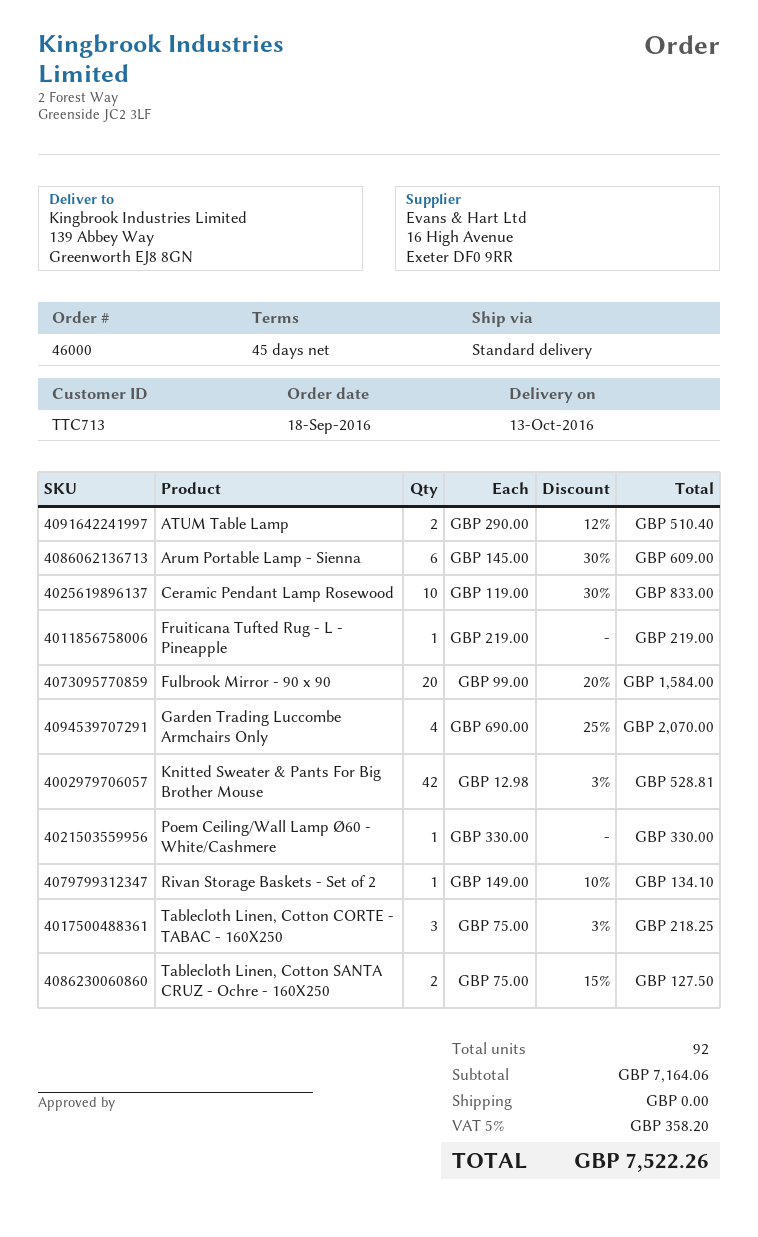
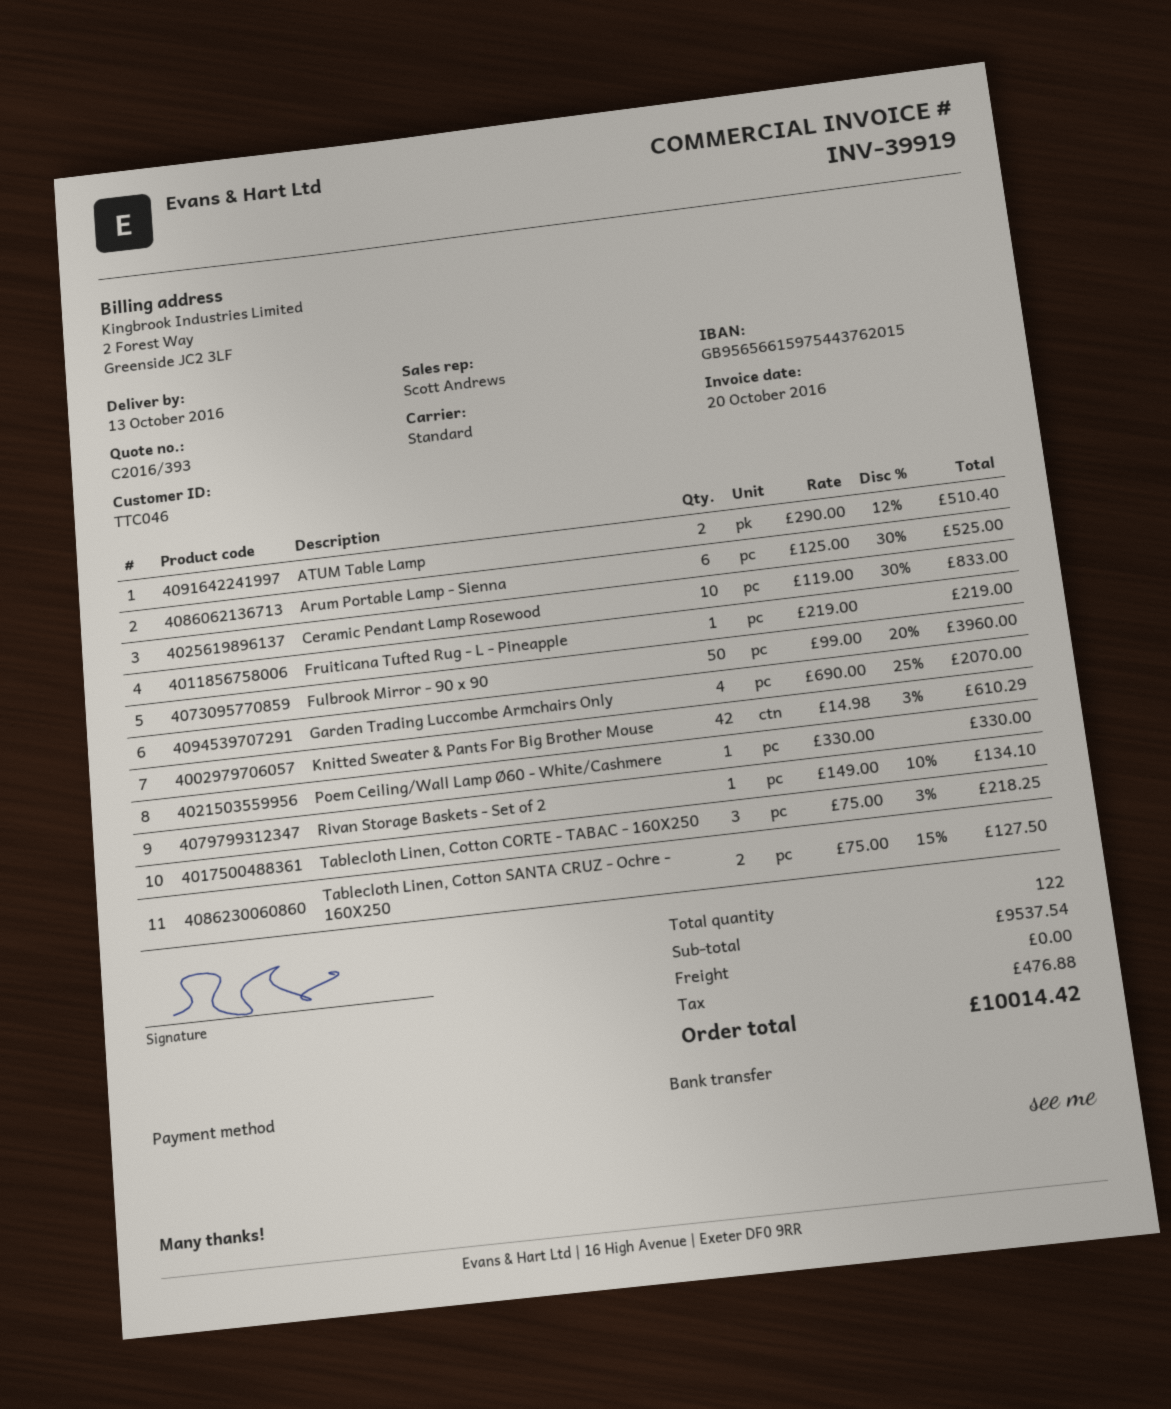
customer number: TTC713 -> TTC046
Arum Portable Lamp - Sienna: 6 x 145.00 - 30% = 609.00 -> 6 x 125.00 - 30% = 525.00
Fulbrook Mirror - 90 x 90: 20 x 99.00 - 20% = 1584.00 -> 50 x 99.00 - 20% = 3960.00
Knitted Sweater & Pants For Big Brother Mouse: 42 x 12.98 - 3% = 528.81 -> 42 x 14.98 - 3% = 610.29
total quantity: 92 -> 122
subtotal: 7164.06 -> 9537.54
tax: 358.20 -> 476.88
total: 7522.26 -> 10014.42

